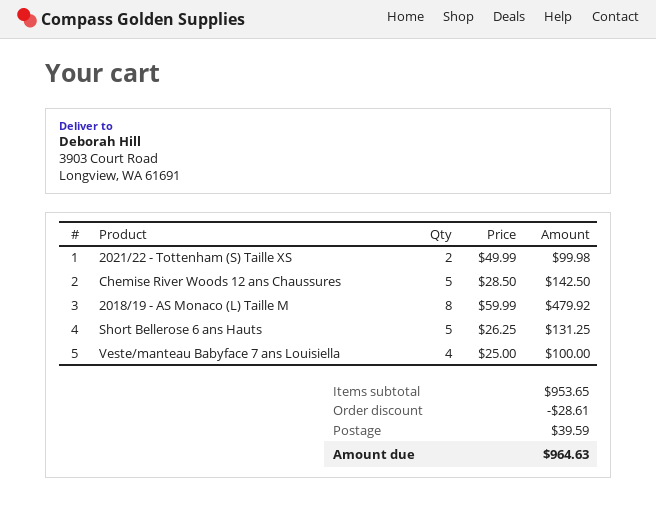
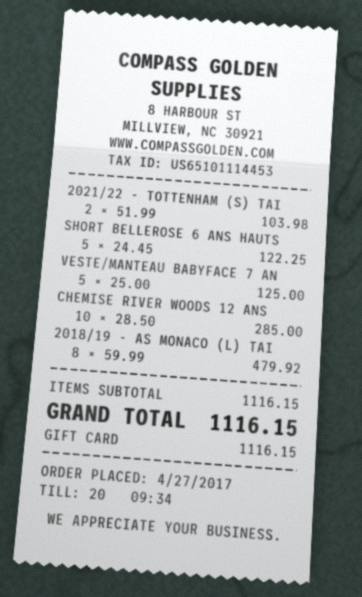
2021/22 - Tottenham (S) Taille XS: 2 x 49.99 = 99.98 -> 2 x 51.99 = 103.98
Chemise River Woods 12 ans Chaussures: 5 x 28.50 = 142.50 -> 10 x 28.50 = 285.00
Short Bellerose 6 ans Hauts: 5 x 26.25 = 131.25 -> 5 x 24.45 = 122.25
Veste/manteau Babyface 7 ans Louisiella: 4 x 25.00 = 100.00 -> 5 x 25.00 = 125.00
subtotal: 953.65 -> 1116.15
discount: 28.61 -> none
shipping: 39.59 -> none
total: 964.63 -> 1116.15

